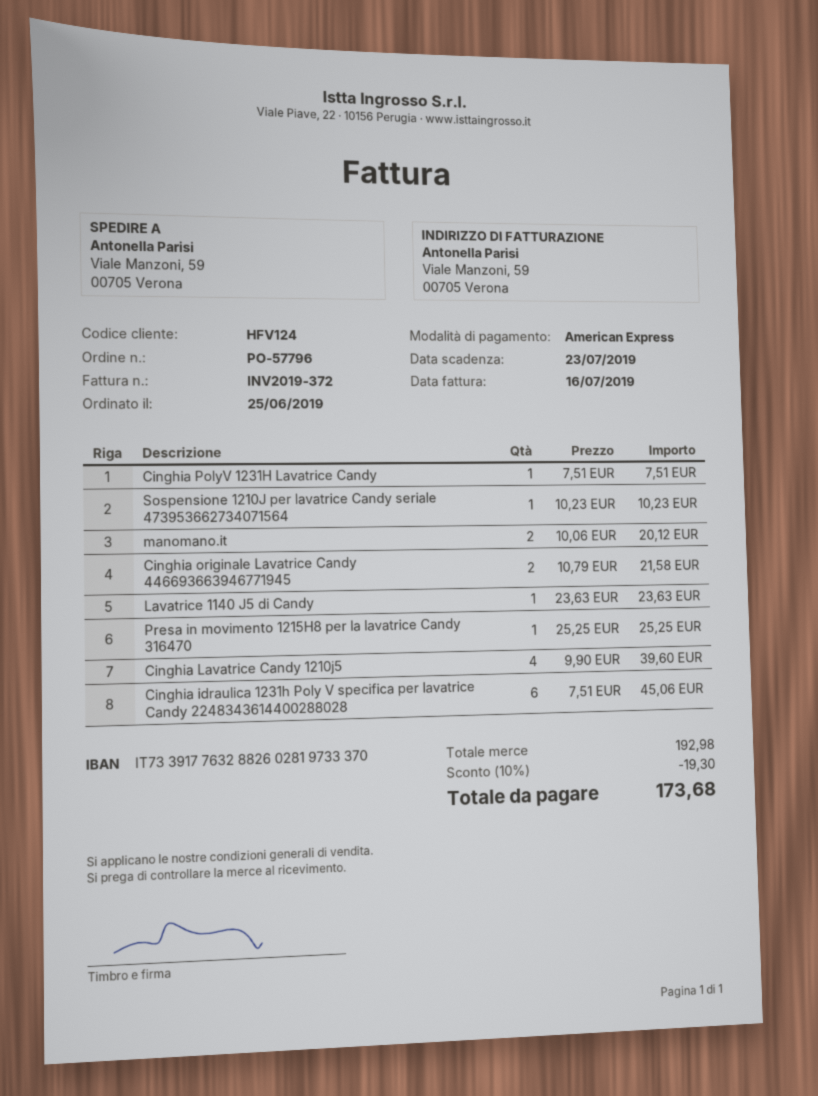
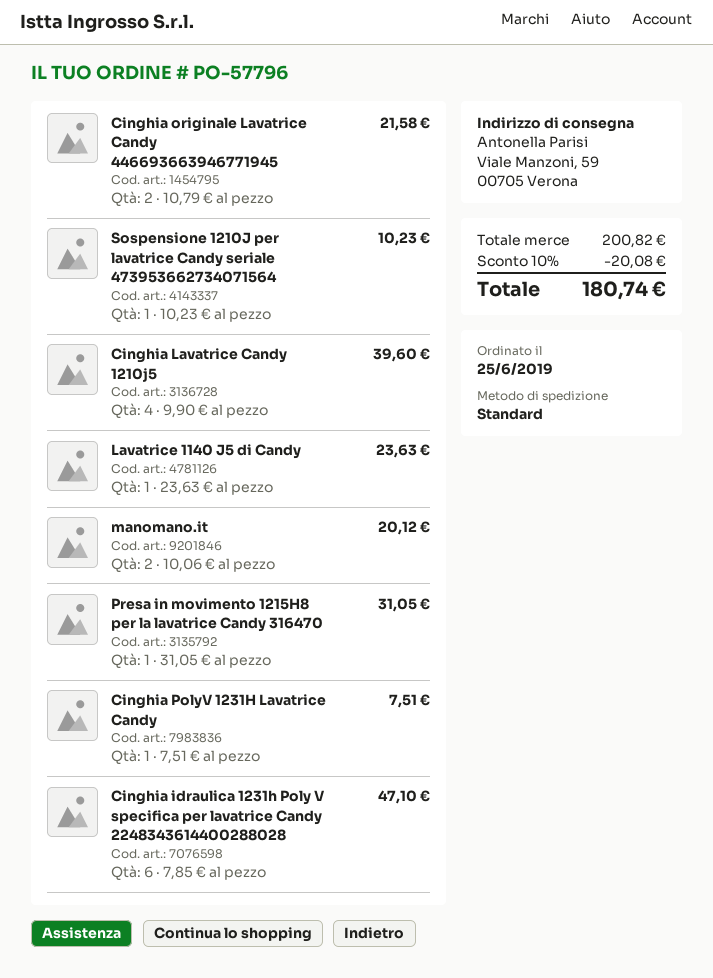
Presa in movimento 1215H8 per la lavatrice Candy 316470: 1 x 25.25 = 25.25 -> 1 x 31.05 = 31.05
Cinghia idraulica 1231h Poly V specifica per lavatrice Candy 2248343614400288028: 6 x 7.51 = 45.06 -> 6 x 7.85 = 47.10
subtotal: 192.98 -> 200.82
discount: 10% = 19.30 -> 10% = 20.08
total: 173.68 -> 180.74

